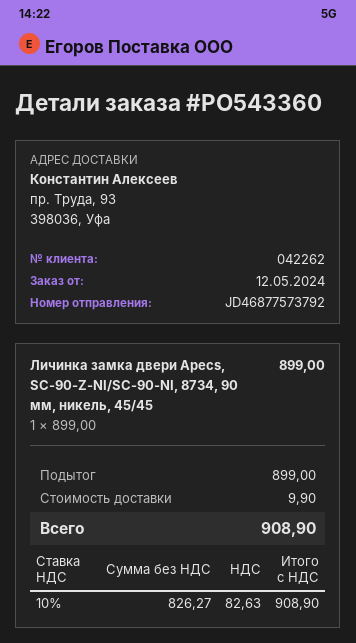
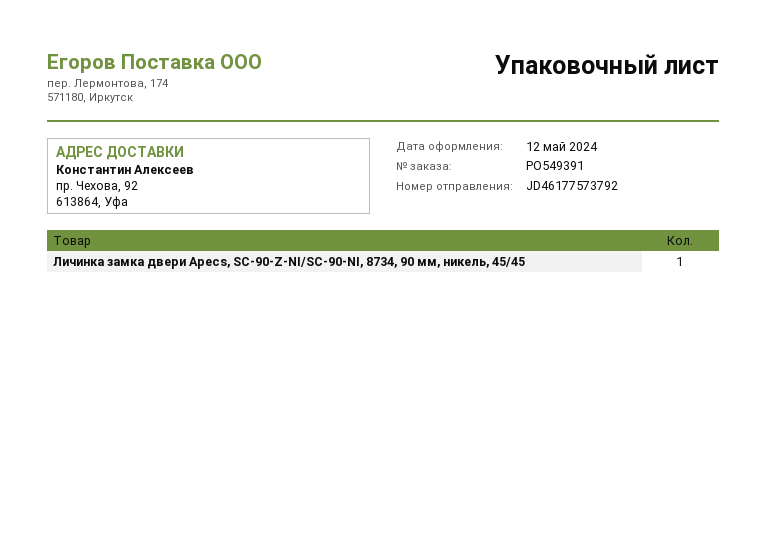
order number: PO543360 -> PO549391
tracking number: JD46877573792 -> JD46177573792
ship to: пр. Труда, 93, 398036, Уфа -> пр. Чехова, 92, 613864, Уфа

